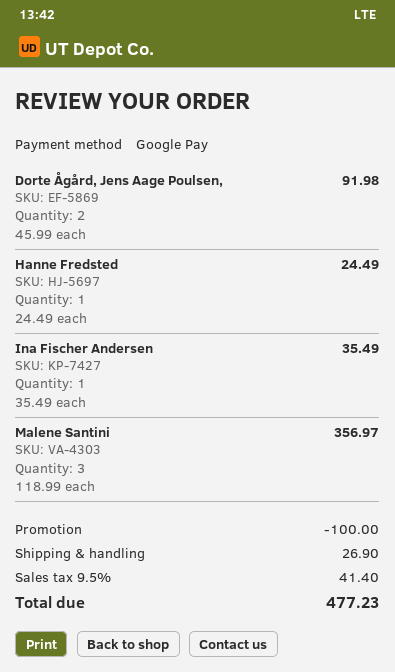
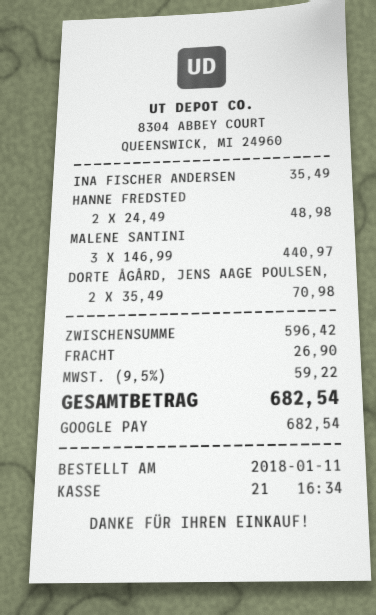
Dorte Ågård, Jens Aage Poulsen,: 2 x 45.99 = 91.98 -> 2 x 35.49 = 70.98
Hanne Fredsted: 1 x 24.49 = 24.49 -> 2 x 24.49 = 48.98
Malene Santini: 3 x 118.99 = 356.97 -> 3 x 146.99 = 440.97
discount: 100.00 -> none
tax: 9.5% = 41.40 -> 9.5% = 59.22
total: 477.23 -> 682.54

